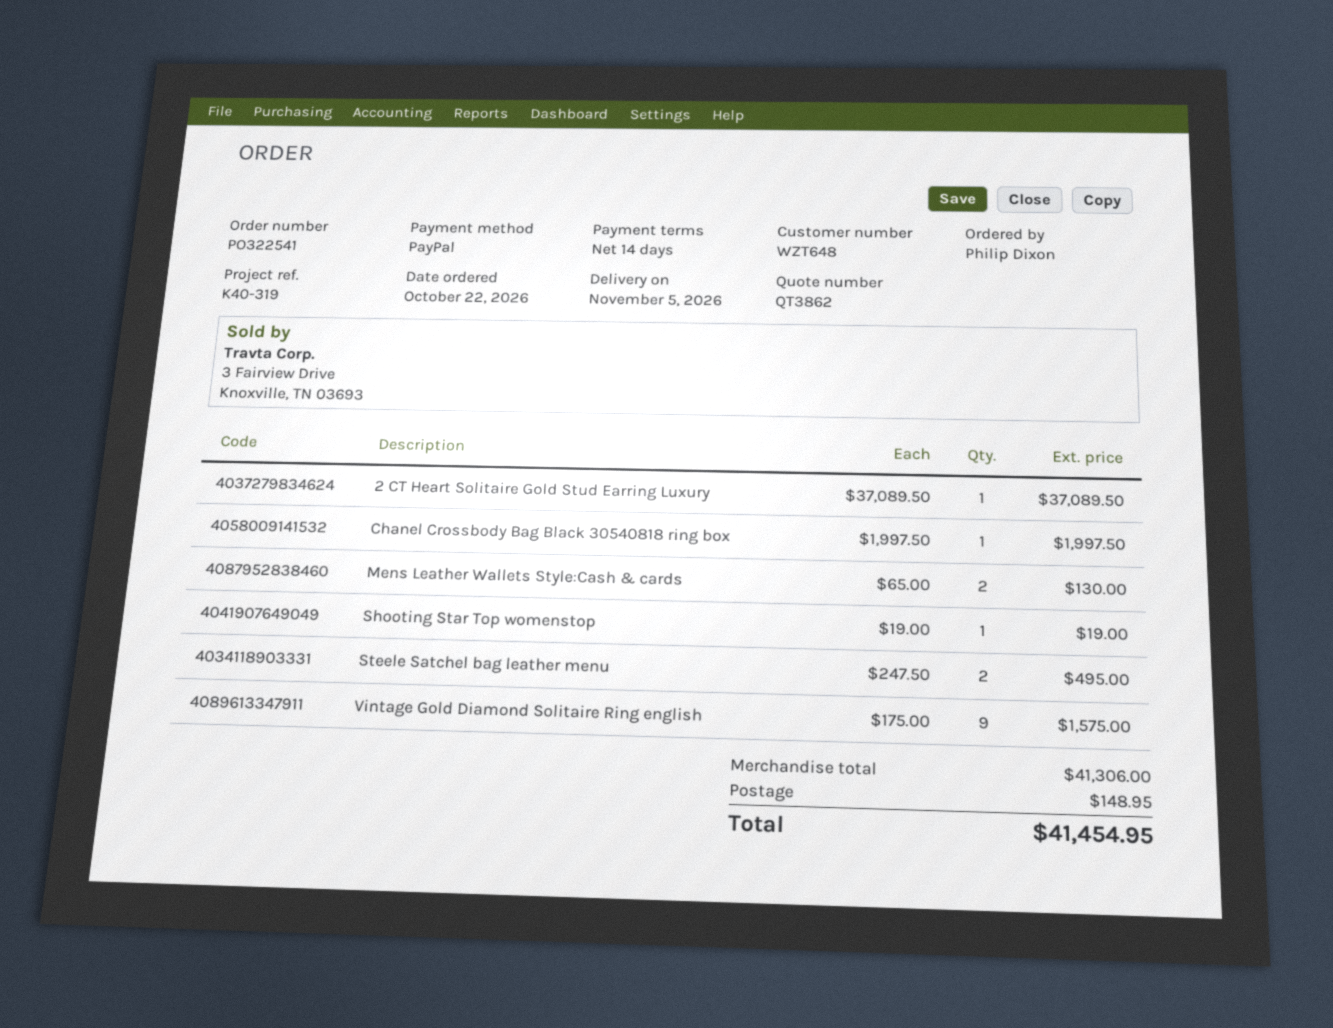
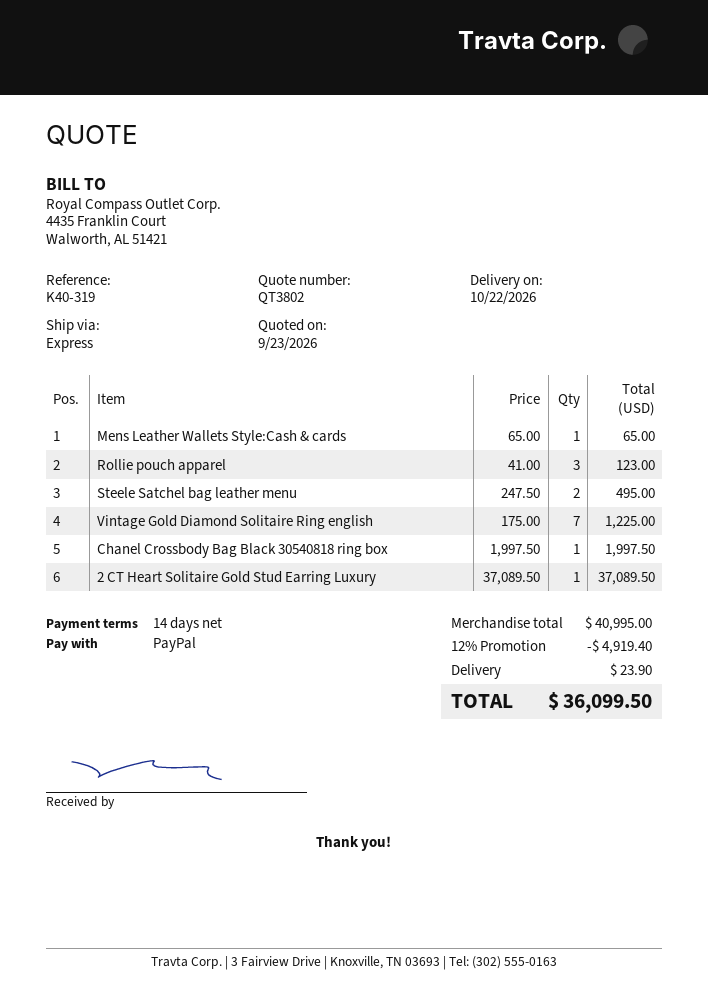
quote number: QT3862 -> QT3802
delivery date: 2026-11-05 -> 2026-10-22
Mens Leather Wallets Style:Cash & cards: 2 x 65.00 = 130.00 -> 1 x 65.00 = 65.00
Shooting Star Top womenstop: 1 x 19.00 = 19.00 -> none
Vintage Gold Diamond Solitaire Ring english: 9 x 175.00 = 1575.00 -> 7 x 175.00 = 1225.00
Rollie pouch apparel: none -> 3 x 41.00 = 123.00
subtotal: 41306.00 -> 40995.00
discount: none -> 12% = 4919.40
shipping: 148.95 -> 23.90
total: 41454.95 -> 36099.50

